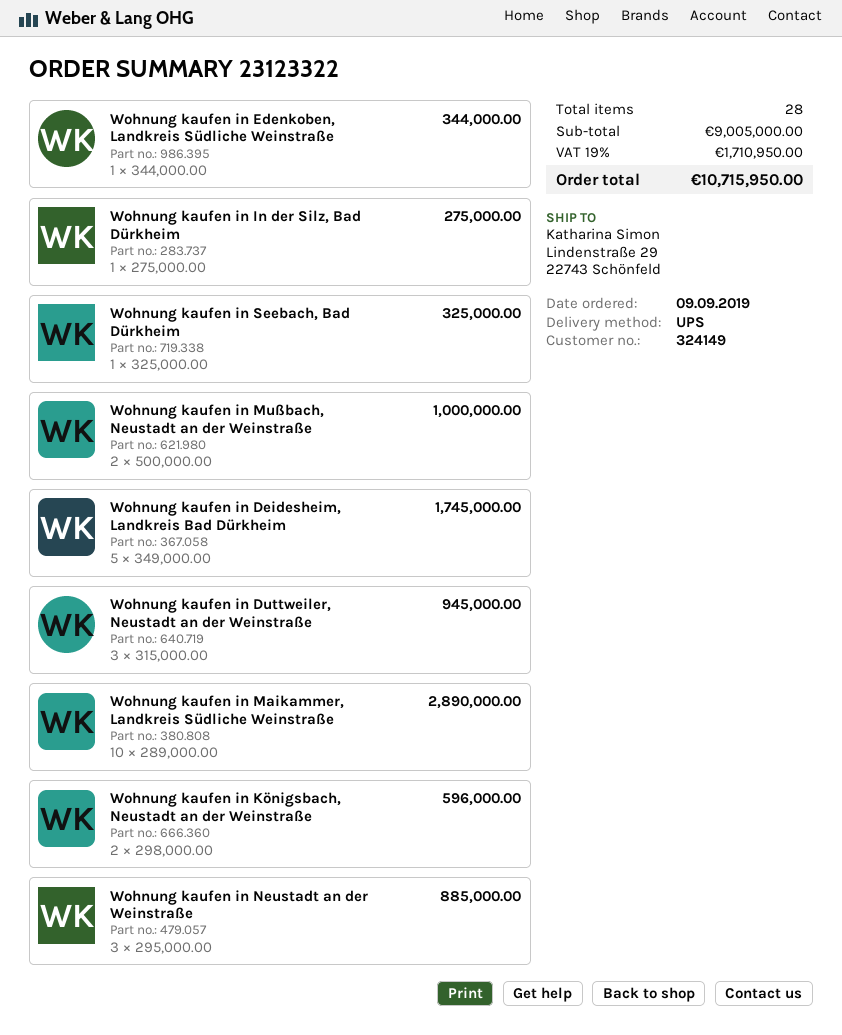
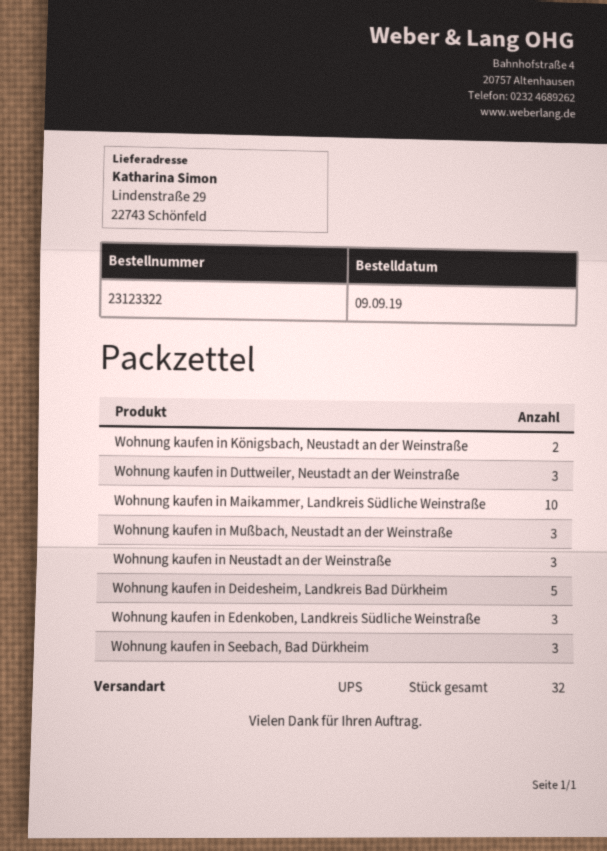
Wohnung kaufen in Edenkoben, Landkreis Südliche Weinstraße: 1 -> 3
Wohnung kaufen in In der Silz, Bad Dürkheim: 1 -> none
Wohnung kaufen in Seebach, Bad Dürkheim: 1 -> 3
Wohnung kaufen in Mußbach, Neustadt an der Weinstraße: 2 -> 3
total quantity: 28 -> 32

